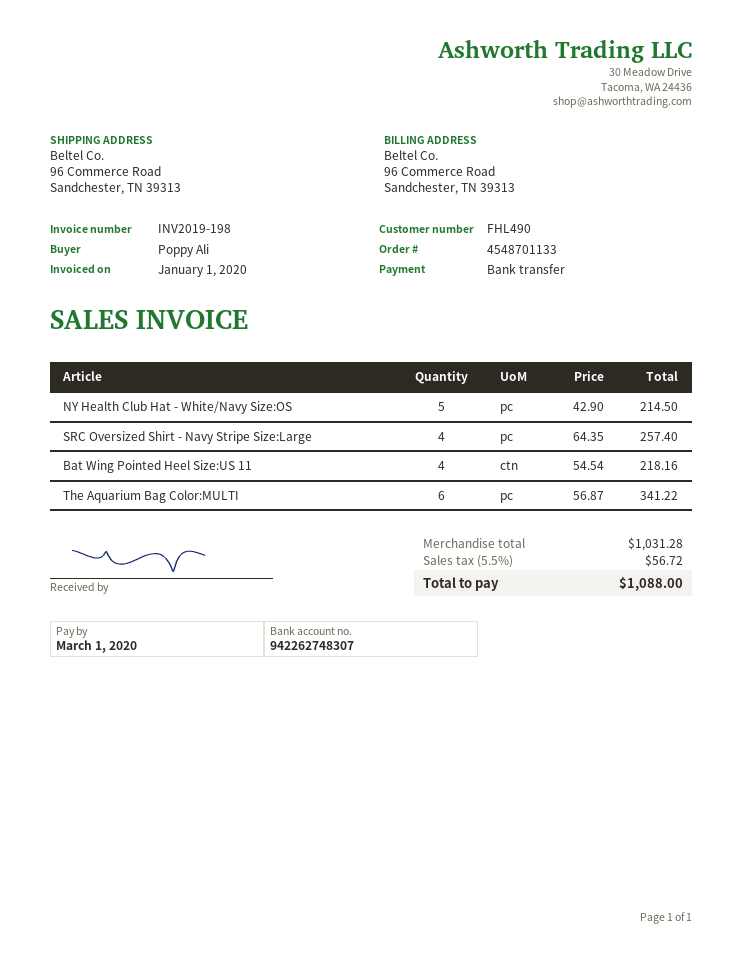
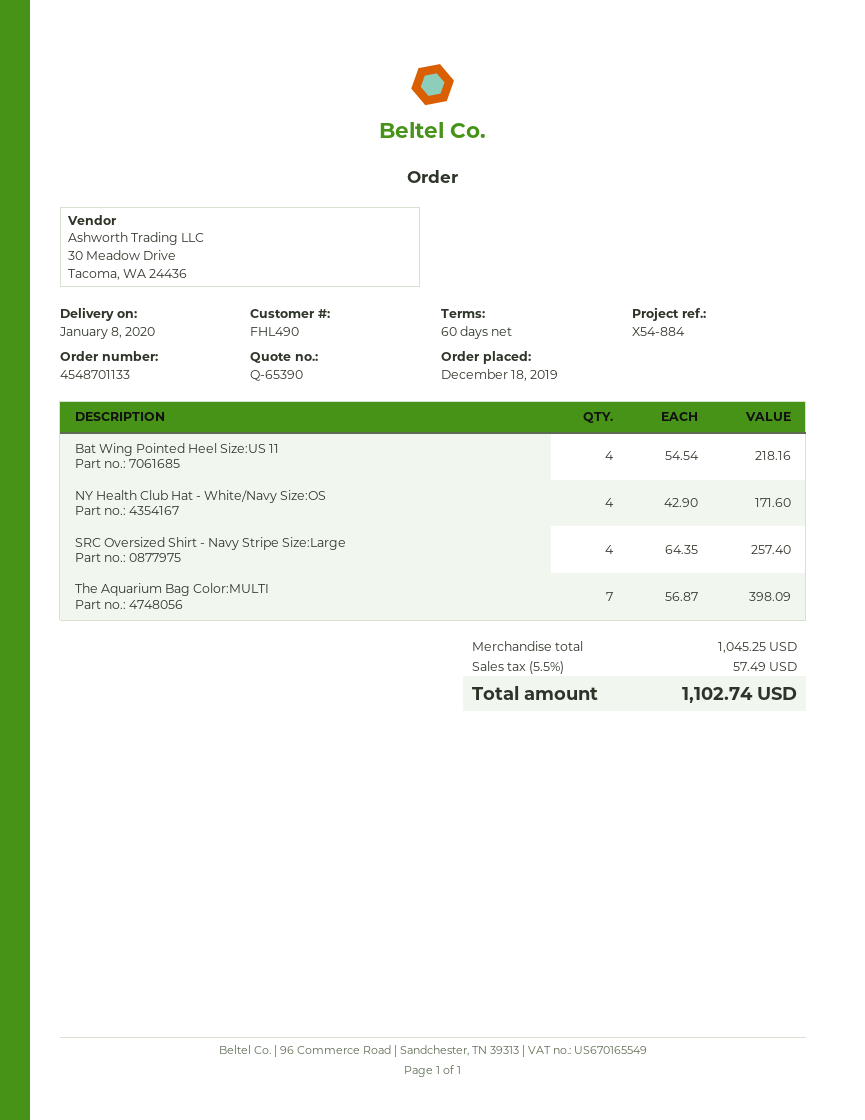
NY Health Club Hat - White/Navy Size:OS: 5 x 42.90 = 214.50 -> 4 x 42.90 = 171.60
The Aquarium Bag Color:MULTI: 6 x 56.87 = 341.22 -> 7 x 56.87 = 398.09
subtotal: 1031.28 -> 1045.25
tax: 5.5% = 56.72 -> 5.5% = 57.49
total: 1088.00 -> 1102.74

